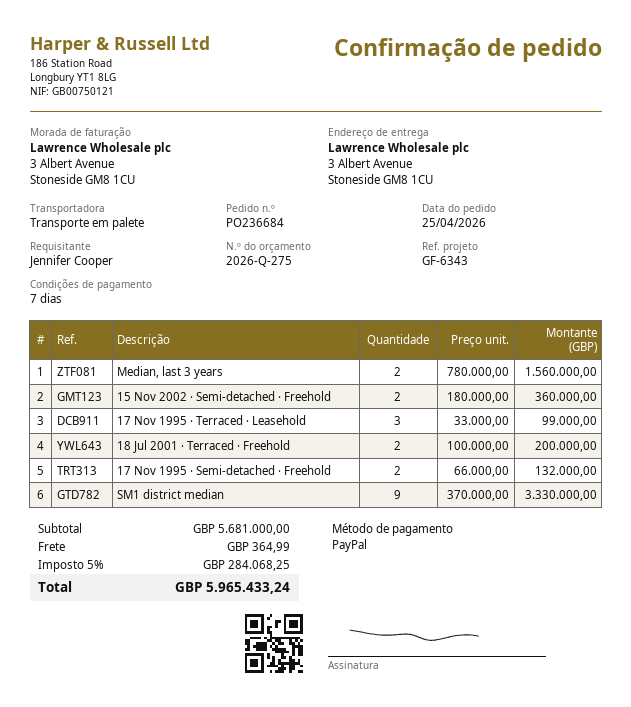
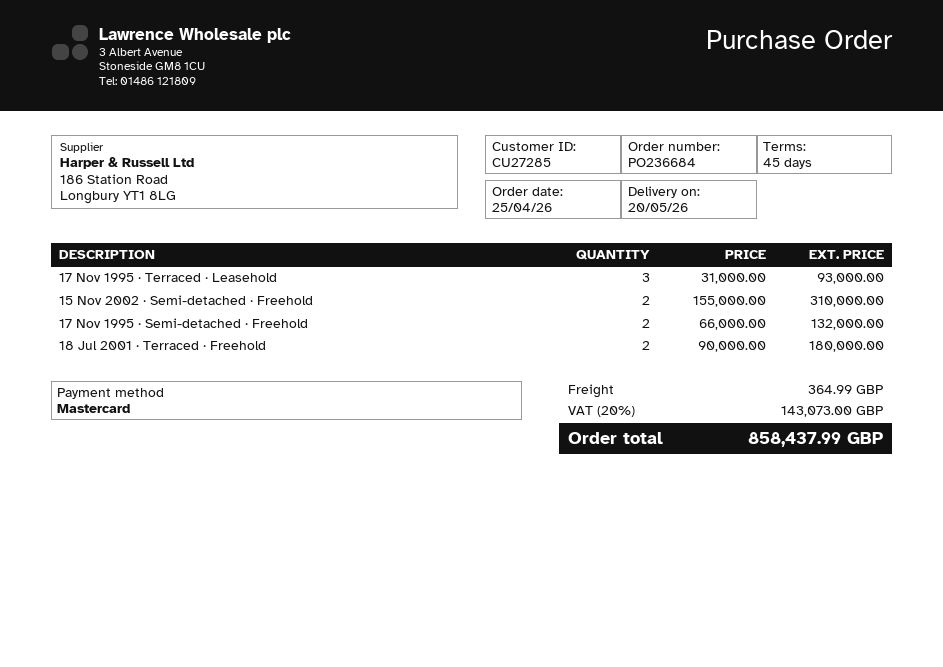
payment terms: 7 days -> 45 days
payment method: PayPal -> Mastercard
Median, last 3 years: 2 x 780000.00 = 1560000.00 -> none
15 Nov 2002 · Semi-detached · Freehold: 2 x 180000.00 = 360000.00 -> 2 x 155000.00 = 310000.00
17 Nov 1995 · Terraced · Leasehold: 3 x 33000.00 = 99000.00 -> 3 x 31000.00 = 93000.00
18 Jul 2001 · Terraced · Freehold: 2 x 100000.00 = 200000.00 -> 2 x 90000.00 = 180000.00
SM1 district median: 9 x 370000.00 = 3330000.00 -> none
tax: 5% = 284068.25 -> 20% = 143073.00
total: 5965433.24 -> 858437.99

